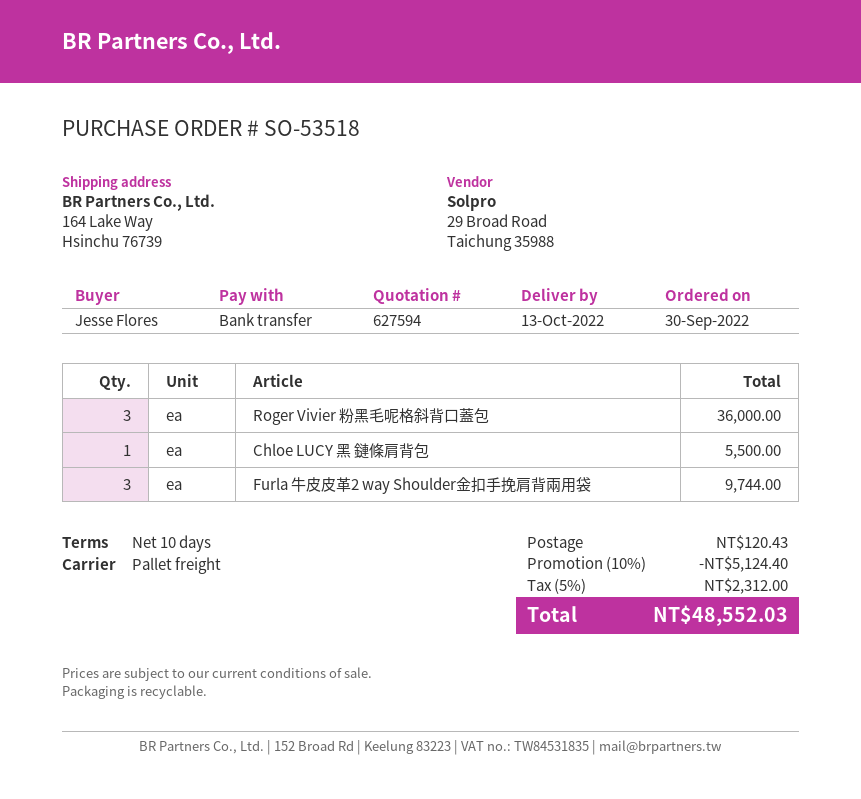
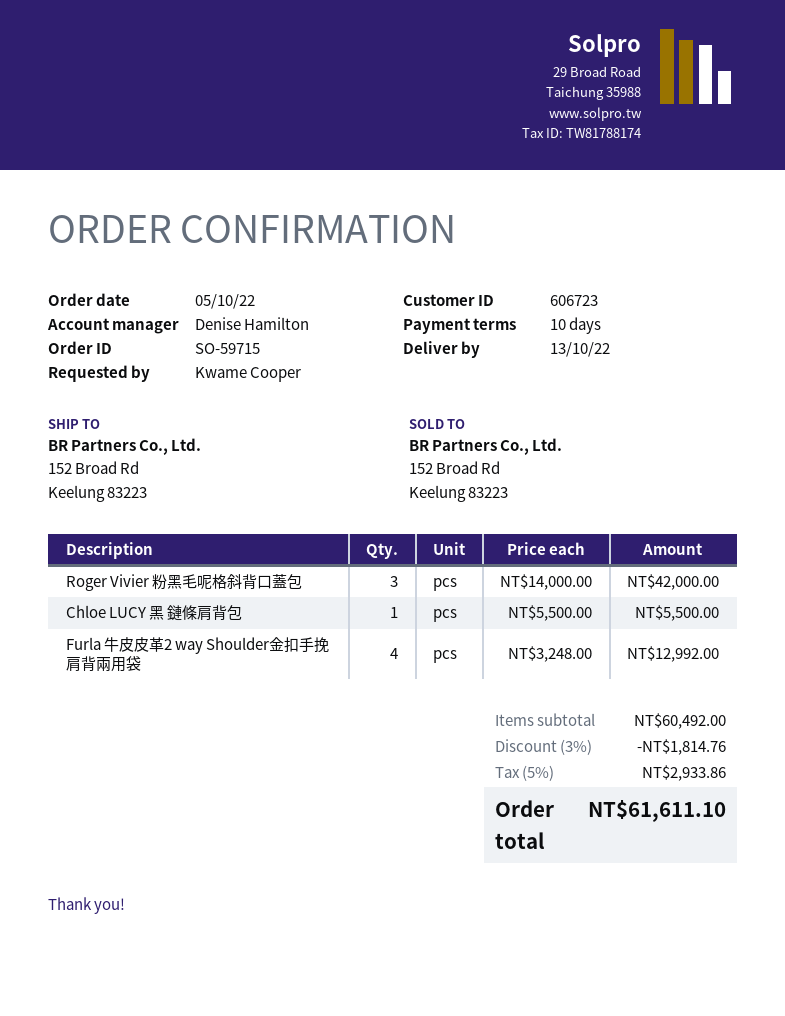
order number: SO-53518 -> SO-59715
order date: 2022-09-30 -> 2022-10-05
ordered by: Jesse Flores -> Kwame Cooper
ship to: 164 Lake Way, Hsinchu 76739 -> 152 Broad Rd, Keelung 83223
Roger Vivier 粉黑毛呢格斜背口蓋包: 3 for 36000.00 -> 3 for 42000.00
Furla 牛皮皮革2 way Shoulder金扣手挽肩背兩用袋: 3 for 9744.00 -> 4 for 12992.00
discount: 10% = 5124.40 -> 3% = 1814.76
shipping: 120.43 -> none
tax: 5% = 2312.00 -> 5% = 2933.86
total: 48552.03 -> 61611.10

